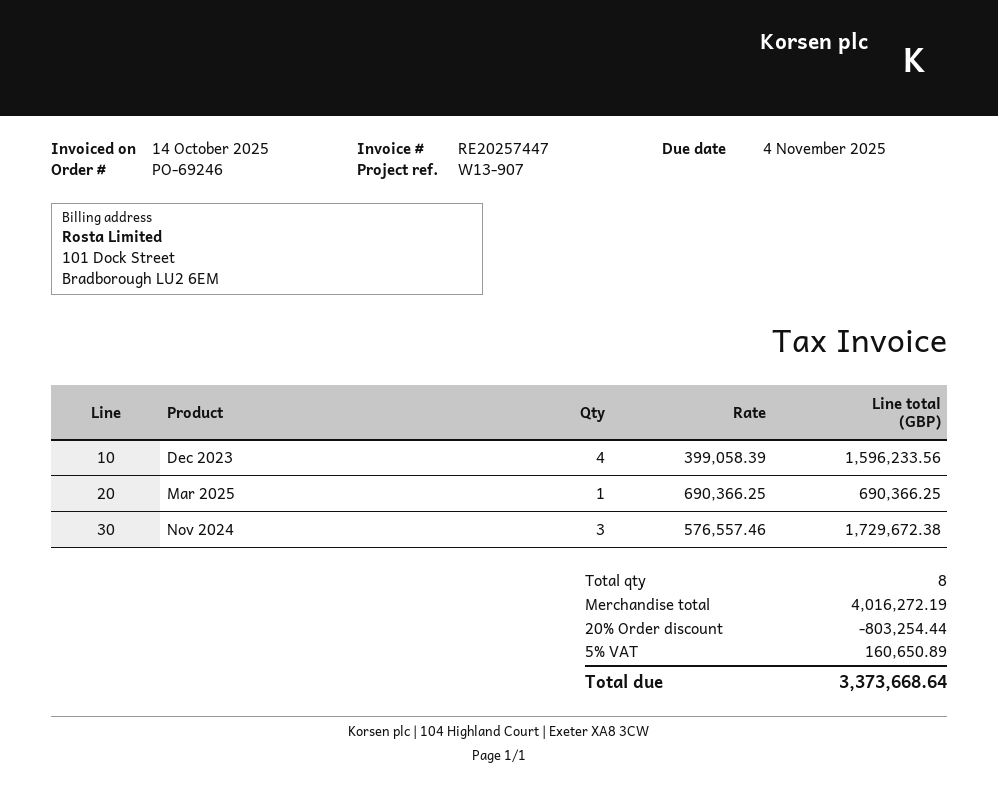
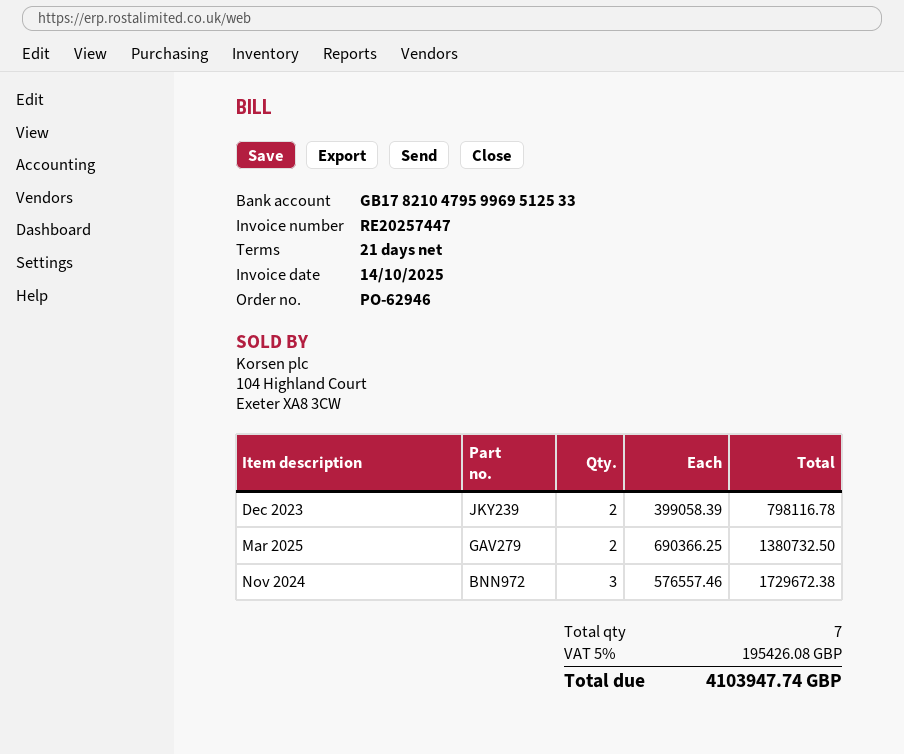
order number: PO-69246 -> PO-62946
Dec 2023: 4 x 399058.39 = 1596233.56 -> 2 x 399058.39 = 798116.78
Mar 2025: 1 x 690366.25 = 690366.25 -> 2 x 690366.25 = 1380732.50
total quantity: 8 -> 7
discount: 20% = 803254.44 -> none
tax: 5% = 160650.89 -> 5% = 195426.08
total: 3373668.64 -> 4103947.74

